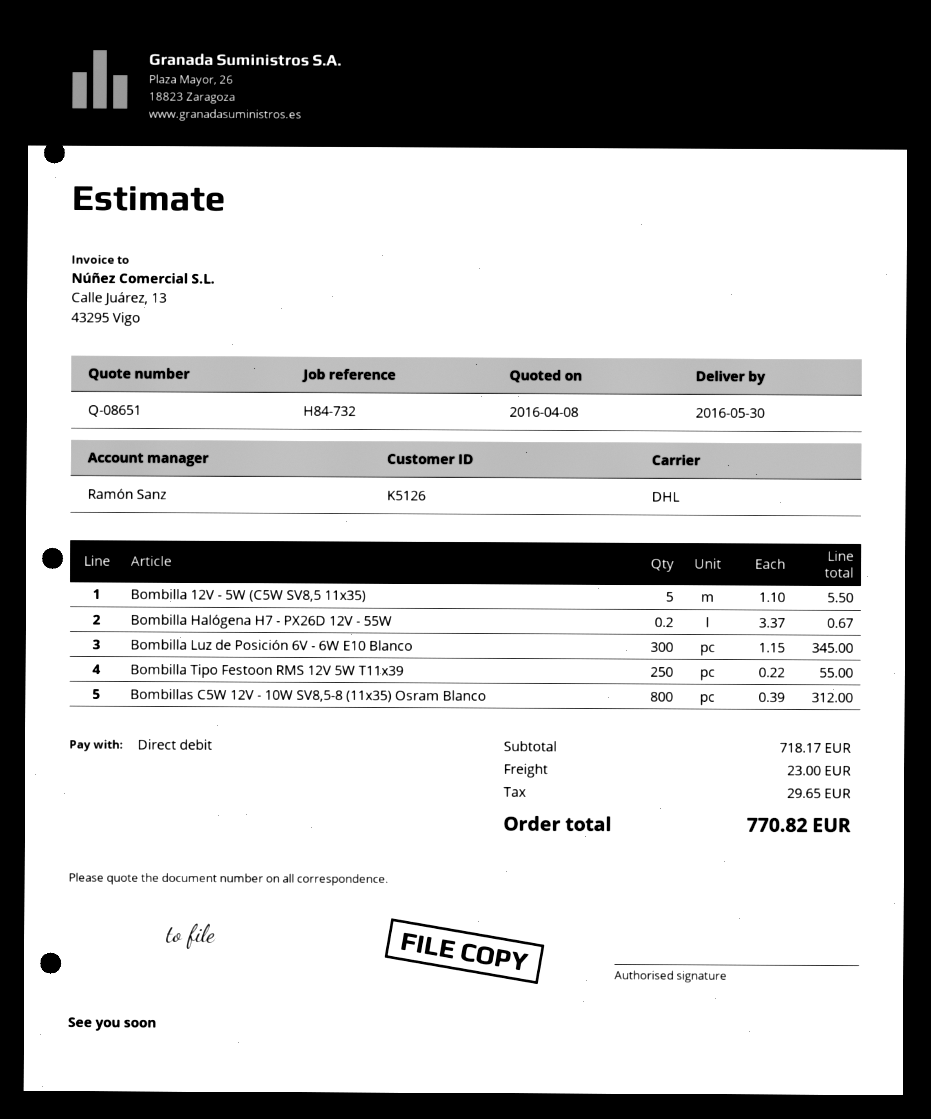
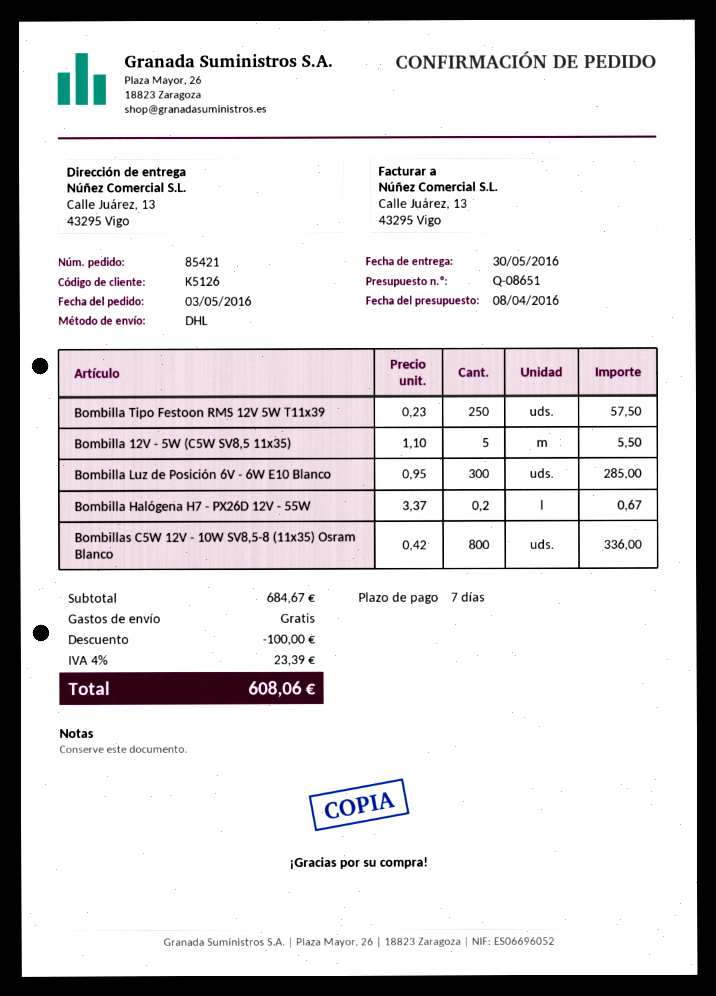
Bombilla Luz de Posición 6V - 6W E10 Blanco: 300 x 1.15 = 345.00 -> 300 x 0.95 = 285.00
Bombilla Tipo Festoon RMS 12V 5W T11x39: 250 x 0.22 = 55.00 -> 250 x 0.23 = 57.50
Bombillas C5W 12V - 10W SV8,5-8 (11x35) Osram Blanco: 800 x 0.39 = 312.00 -> 800 x 0.42 = 336.00
subtotal: 718.17 -> 684.67
discount: none -> 100.00
shipping: 23.00 -> 0.00
tax: 29.65 -> 23.39
total: 770.82 -> 608.06

